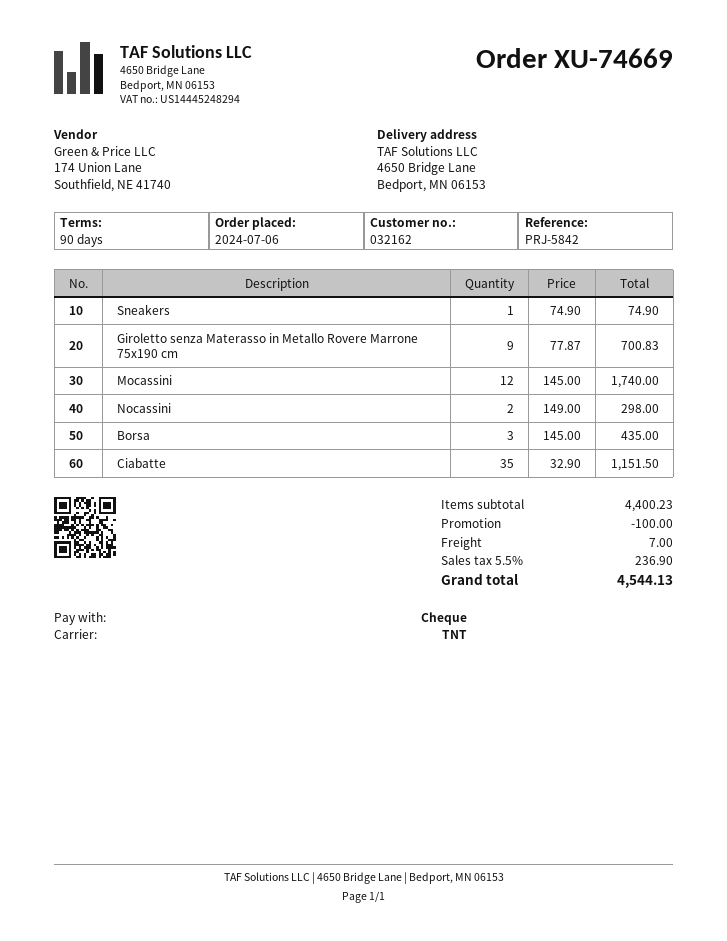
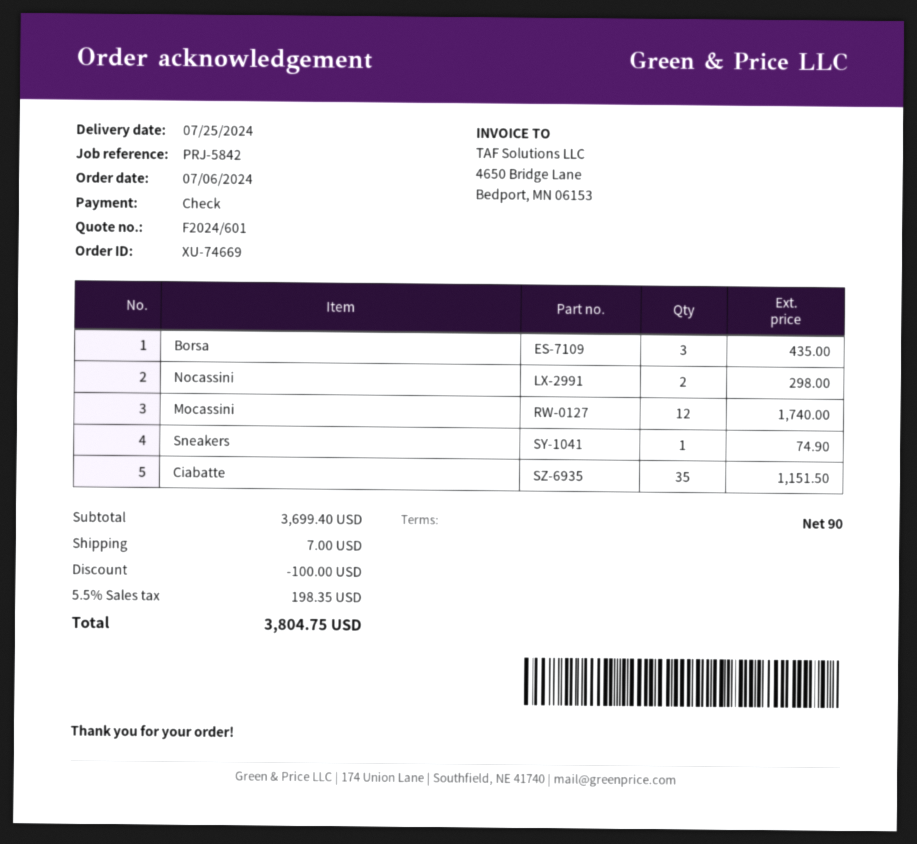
Giroletto senza Materasso in Metallo Rovere Marrone 75x190 cm: 9 for 700.83 -> none
subtotal: 4400.23 -> 3699.40
tax: 5.5% = 236.90 -> 5.5% = 198.35
total: 4544.13 -> 3804.75

